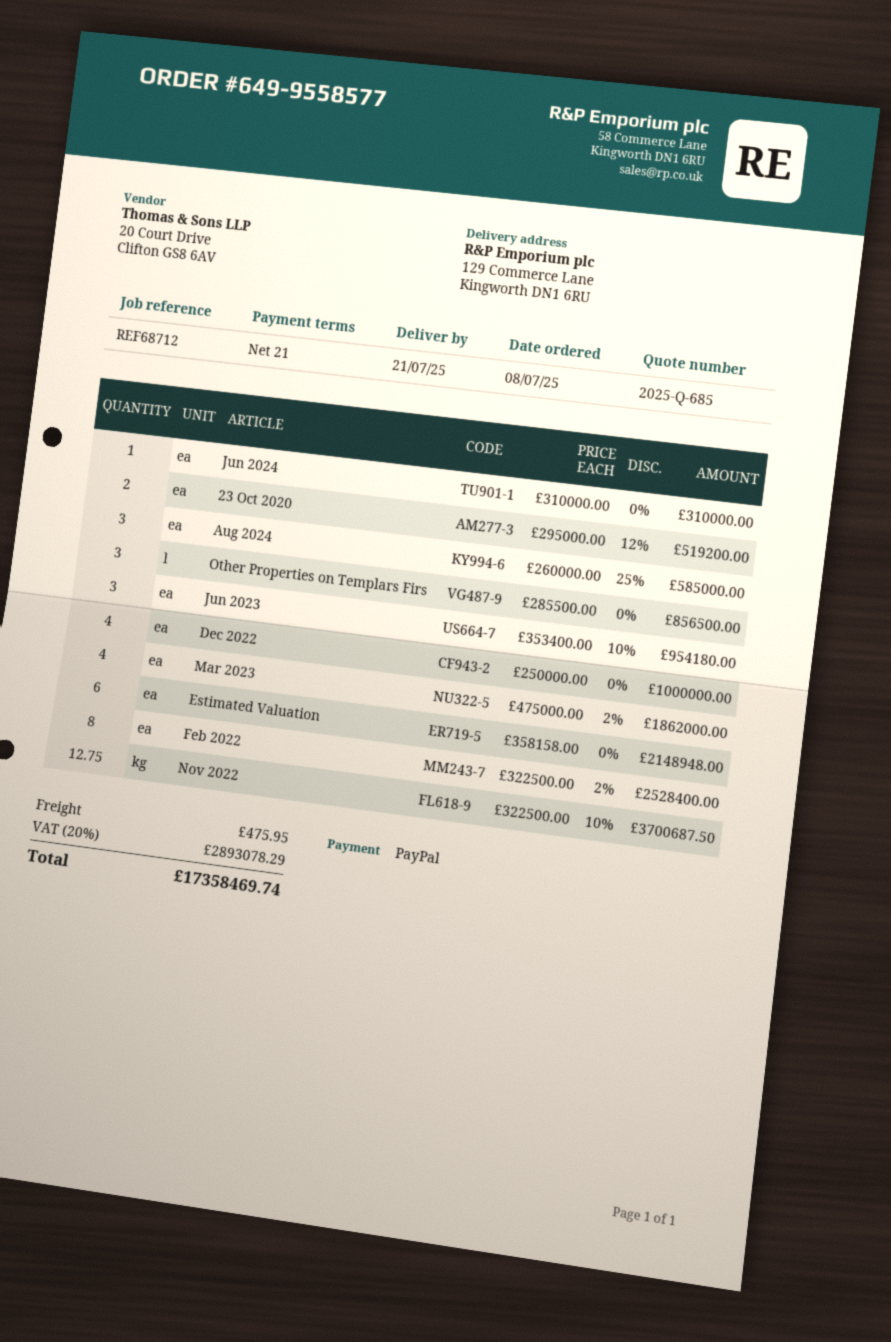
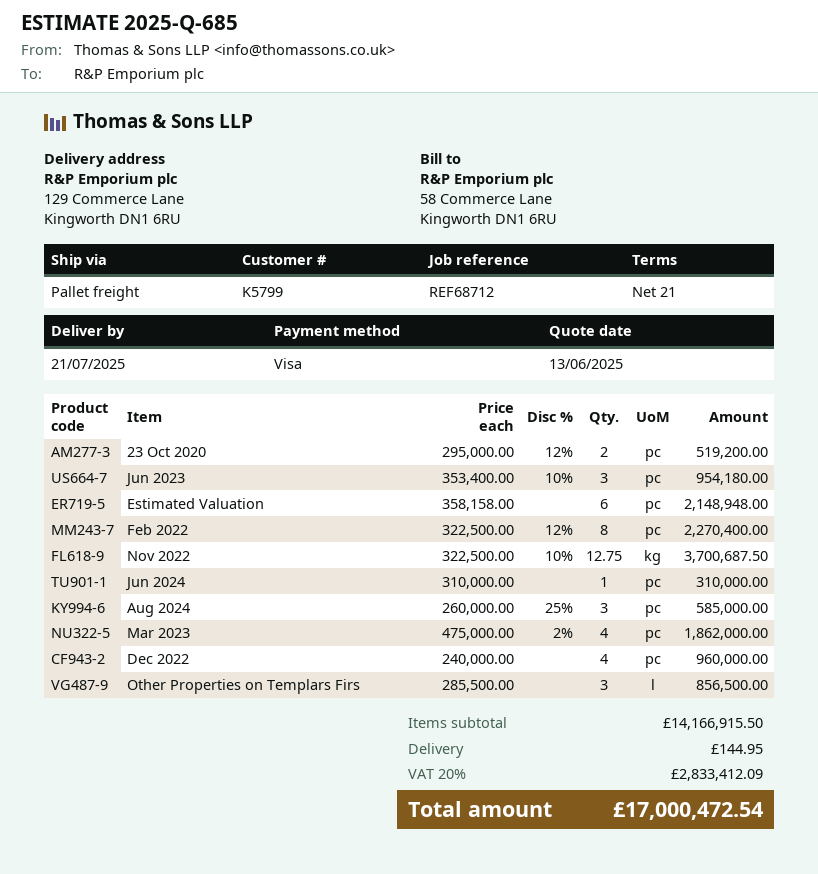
payment method: PayPal -> Visa
Dec 2022: 4 x 250000.00 = 1000000.00 -> 4 x 240000.00 = 960000.00
Feb 2022: 8 x 322500.00 - 2% = 2528400.00 -> 8 x 322500.00 - 12% = 2270400.00
shipping: 475.95 -> 144.95
tax: 20% = 2893078.29 -> 20% = 2833412.09
total: 17358469.74 -> 17000472.54

